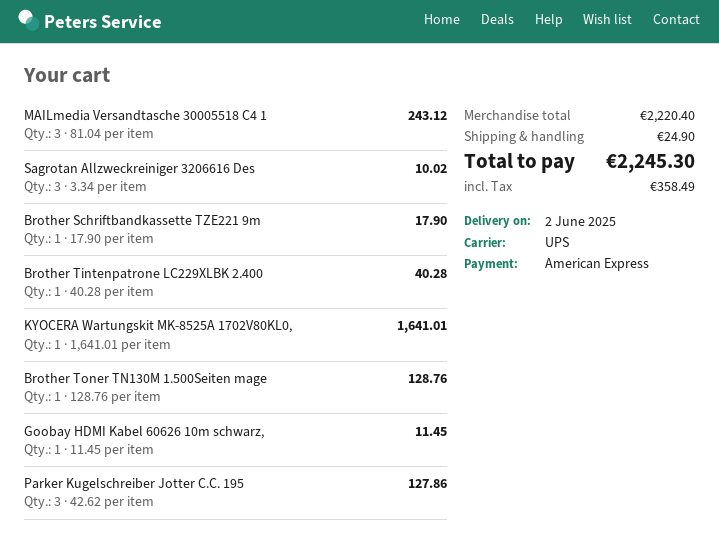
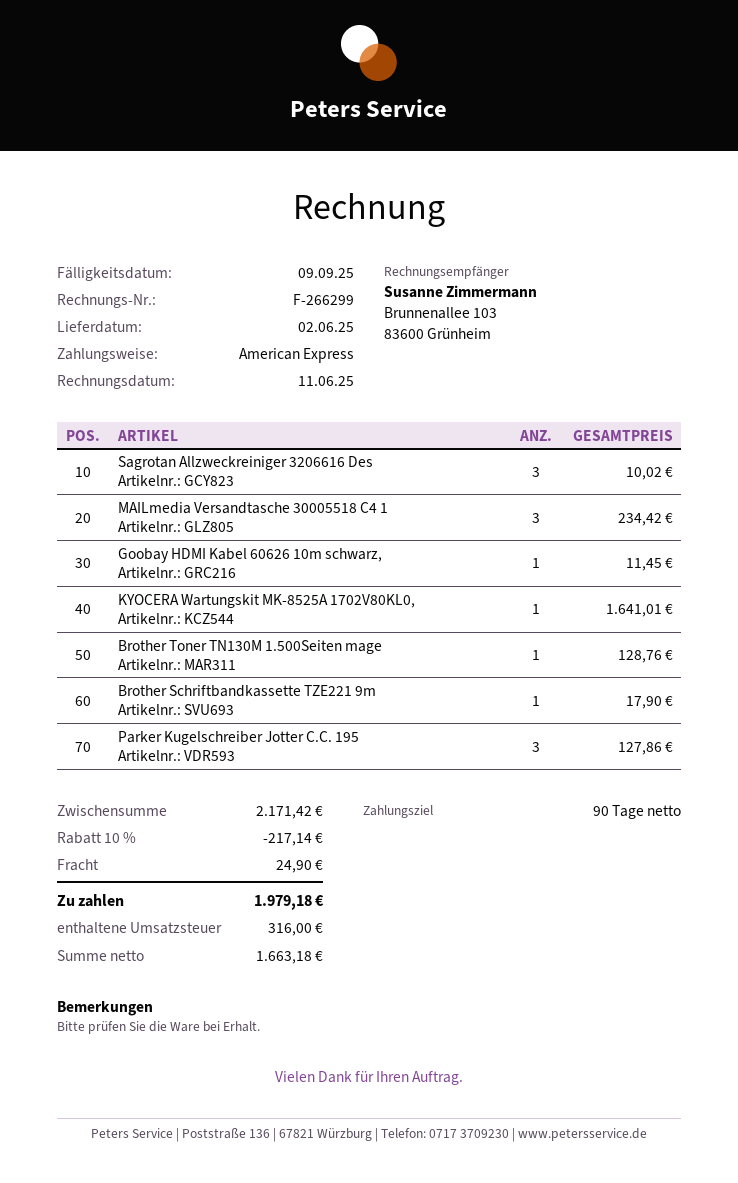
MAILmedia Versandtasche 30005518 C4 1: 3 for 243.12 -> 3 for 234.42
Brother Tintenpatrone LC229XLBK 2.400: 1 for 40.28 -> none
subtotal: 2220.40 -> 2171.42
discount: none -> 10% = 217.14
tax: 358.49 -> 316.00
total: 2245.30 -> 1979.18

